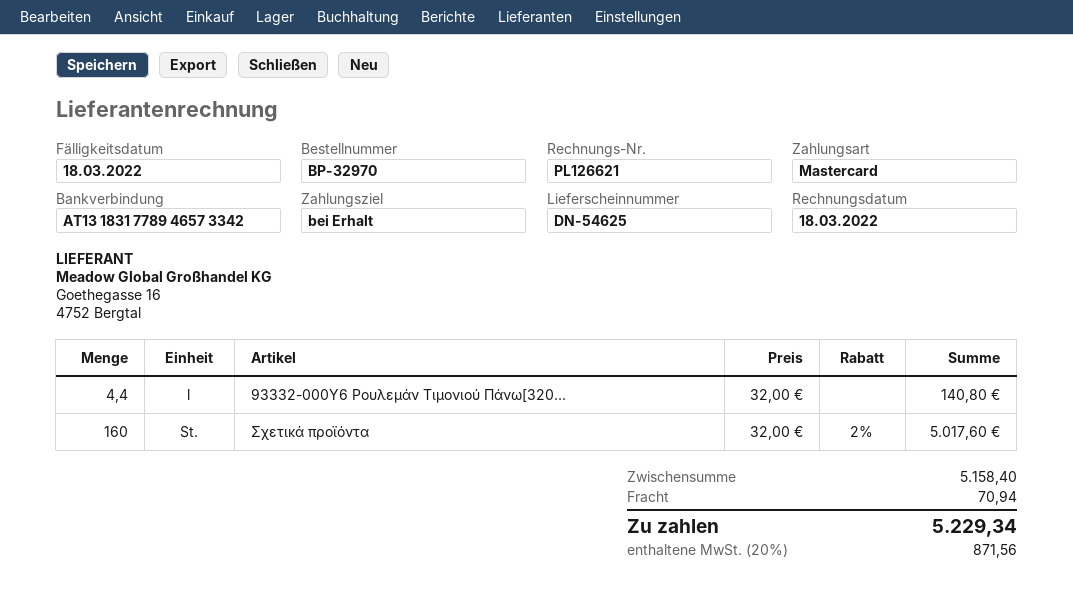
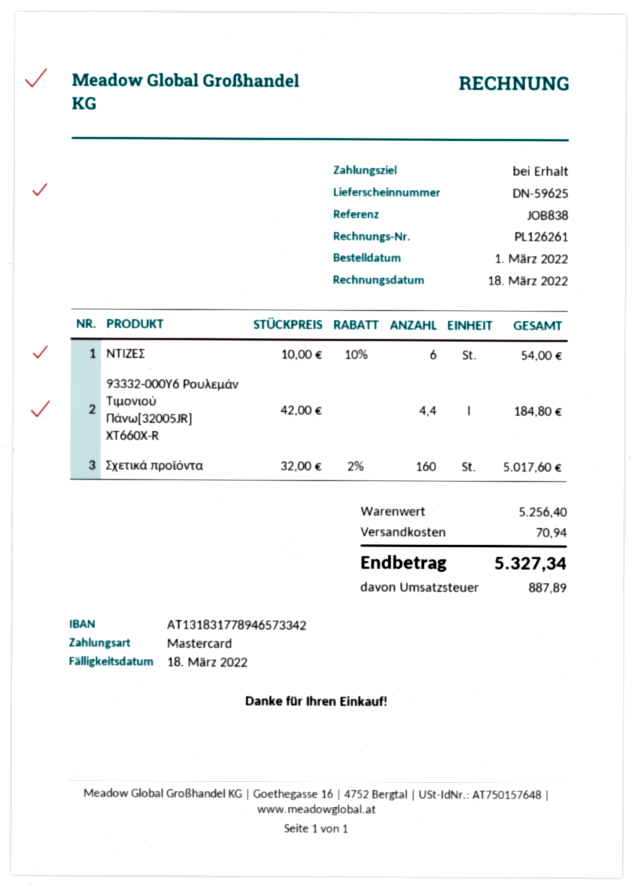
delivery note number: DN-54625 -> DN-59625
invoice number: PL126621 -> PL126261
93332-000Y6 Ρουλεμάν Τιμονιού Πάνω[320...: 4.4 x 32.00 = 140.80 -> 4.4 x 42.00 = 184.80
ΝΤΙΖΕΣ: none -> 6 x 10.00 - 10% = 54.00
subtotal: 5158.40 -> 5256.40
tax: 871.56 -> 887.89
total: 5229.34 -> 5327.34

